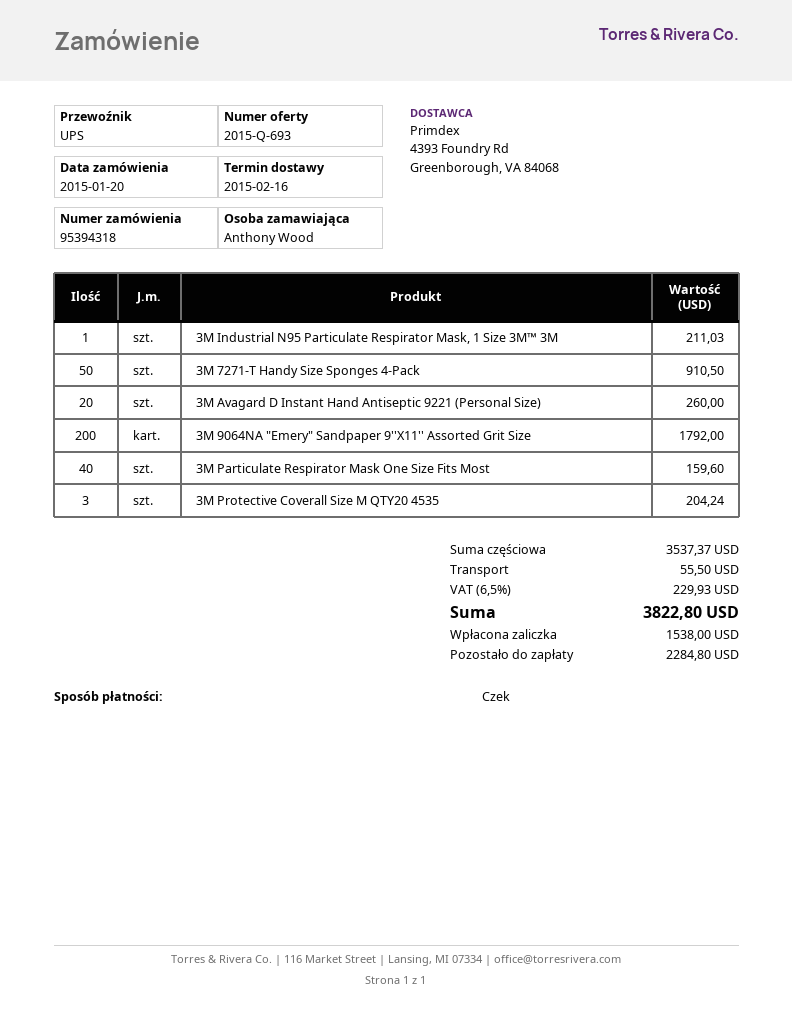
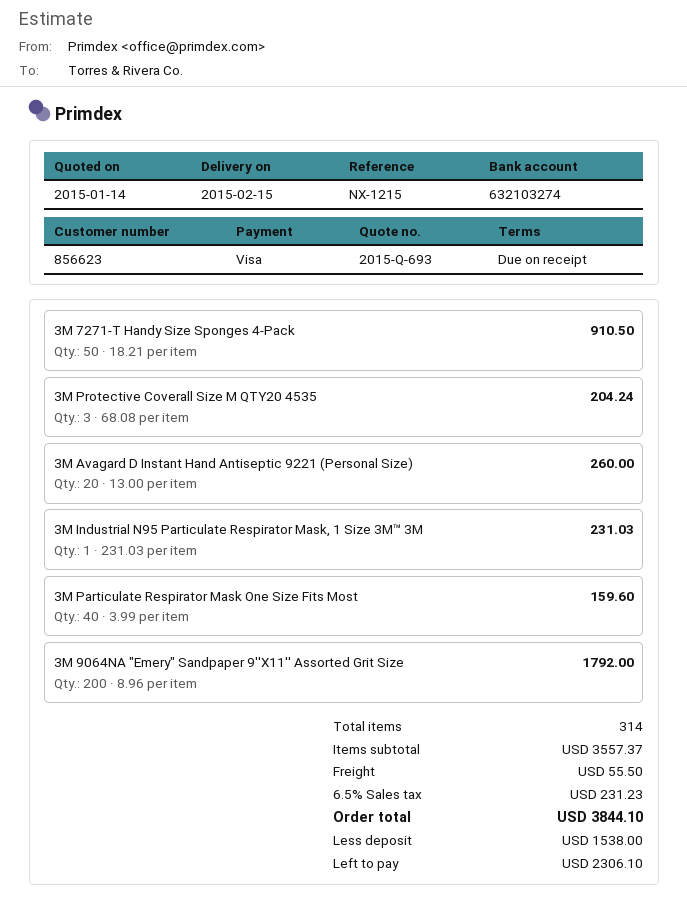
delivery date: 2015-02-16 -> 2015-02-15
payment method: cheque -> Visa
3M Industrial N95 Particulate Respirator Mask, 1 Size 3M™ 3M: 1 for 211.03 -> 1 for 231.03
subtotal: 3537.37 -> 3557.37
tax: 6.5% = 229.93 -> 6.5% = 231.23
total: 3822.80 -> 3844.10
balance: 2284.80 -> 2306.10

